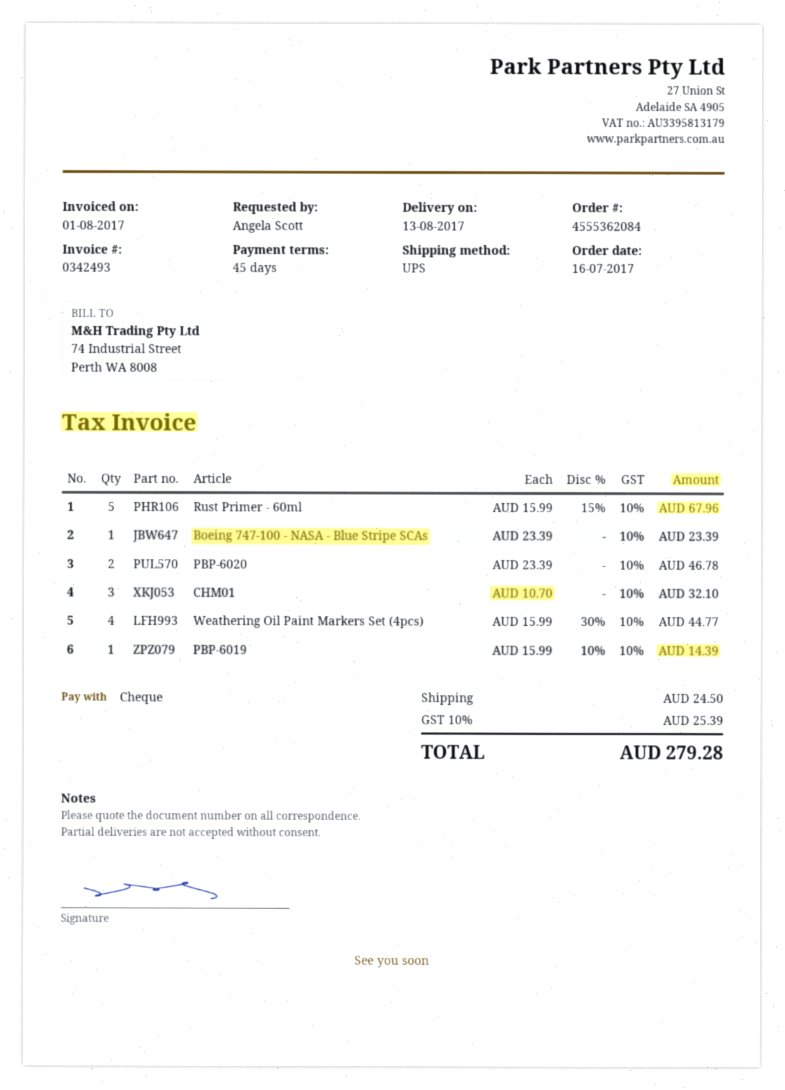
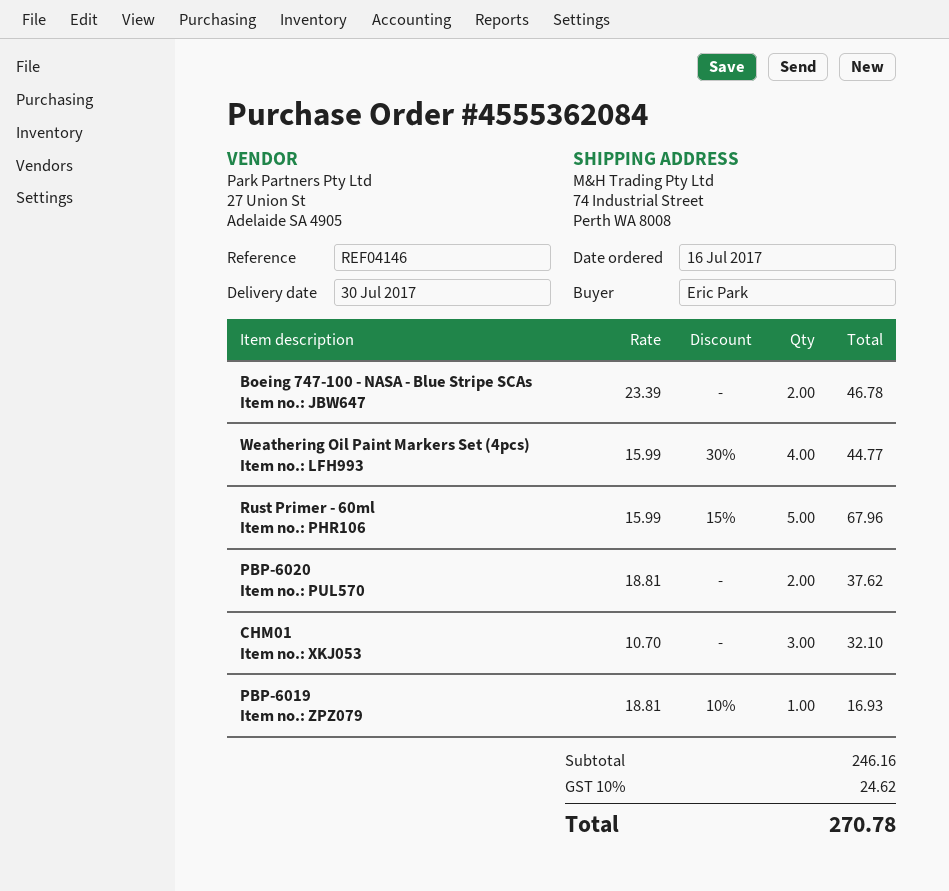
delivery date: 2017-08-13 -> 2017-07-30
ordered by: Angela Scott -> Eric Park
Boeing 747-100 - NASA - Blue Stripe SCAs: 1 x 23.39 = 23.39 -> 2 x 23.39 = 46.78
PBP-6020: 2 x 23.39 = 46.78 -> 2 x 18.81 = 37.62
PBP-6019: 1 x 15.99 - 10% = 14.39 -> 1 x 18.81 - 10% = 16.93
shipping: 24.50 -> none
tax: 10% = 25.39 -> 10% = 24.62
total: 279.28 -> 270.78

